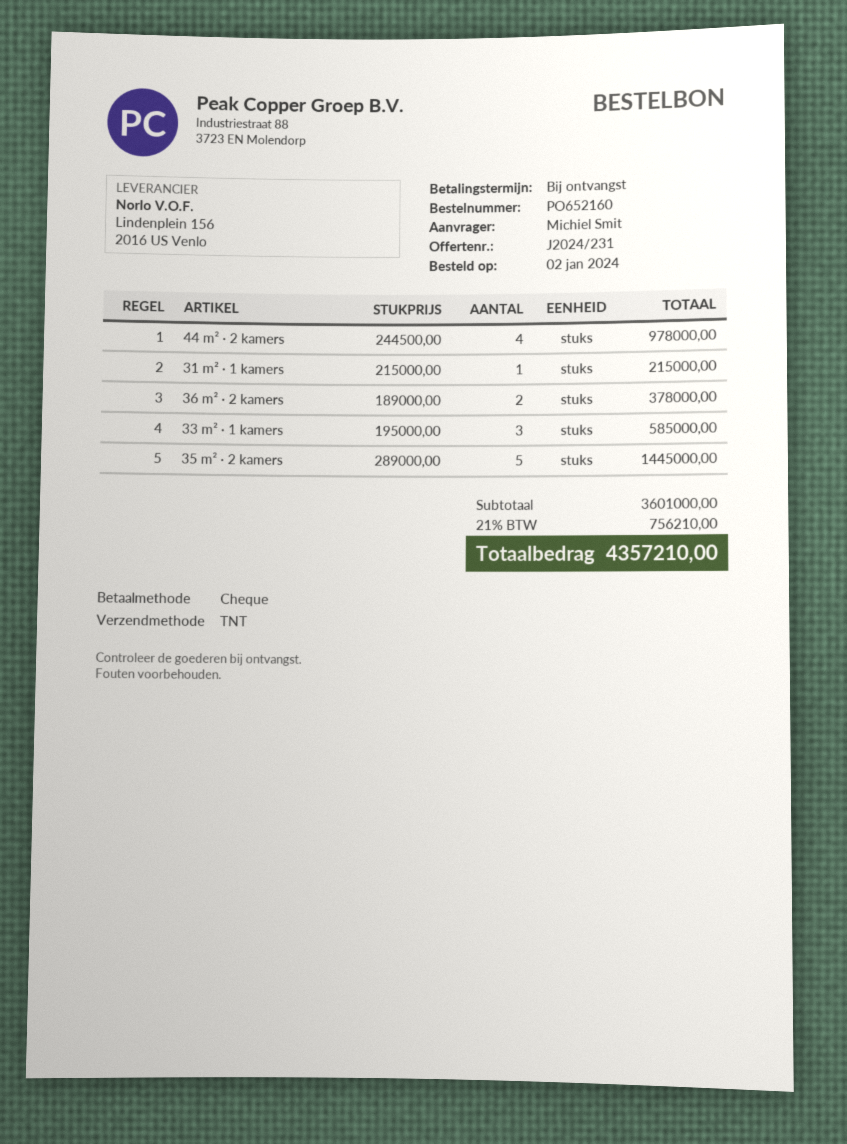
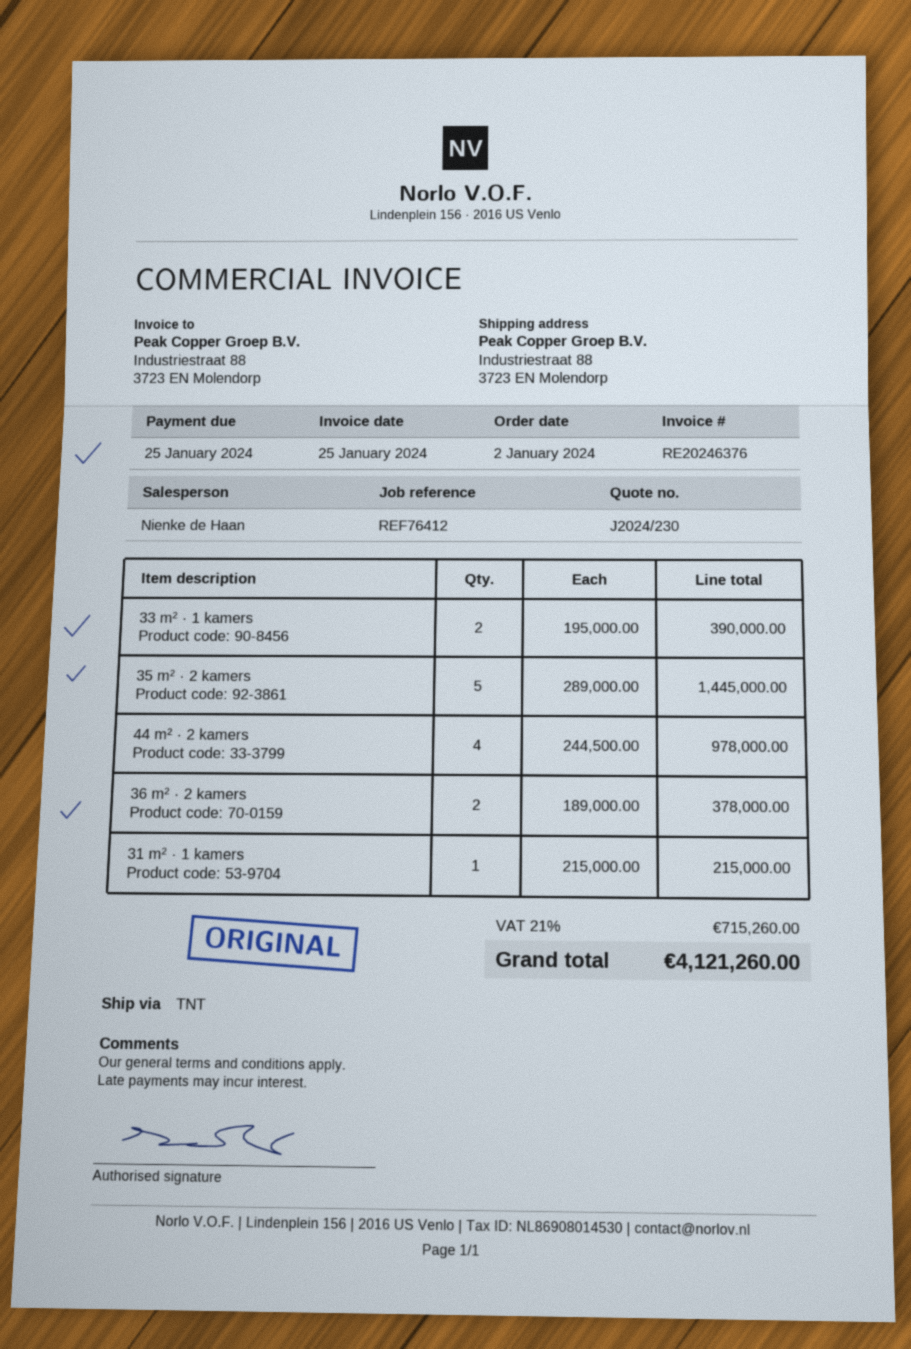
quote number: J2024/231 -> J2024/230
33 m² · 1 kamers: 3 x 195000.00 = 585000.00 -> 2 x 195000.00 = 390000.00
tax: 21% = 756210.00 -> 21% = 715260.00
total: 4357210.00 -> 4121260.00

